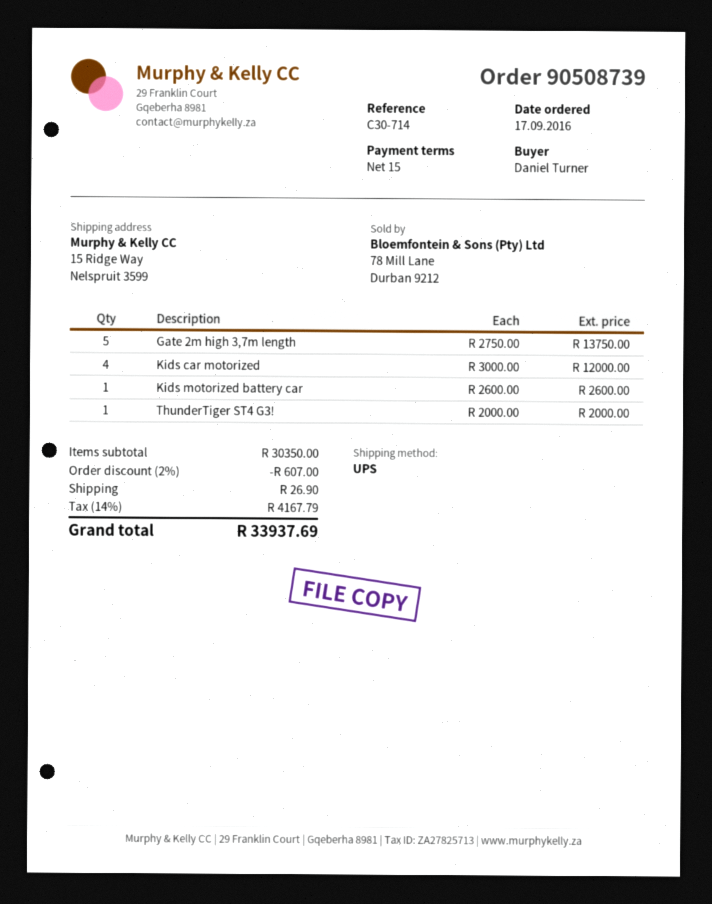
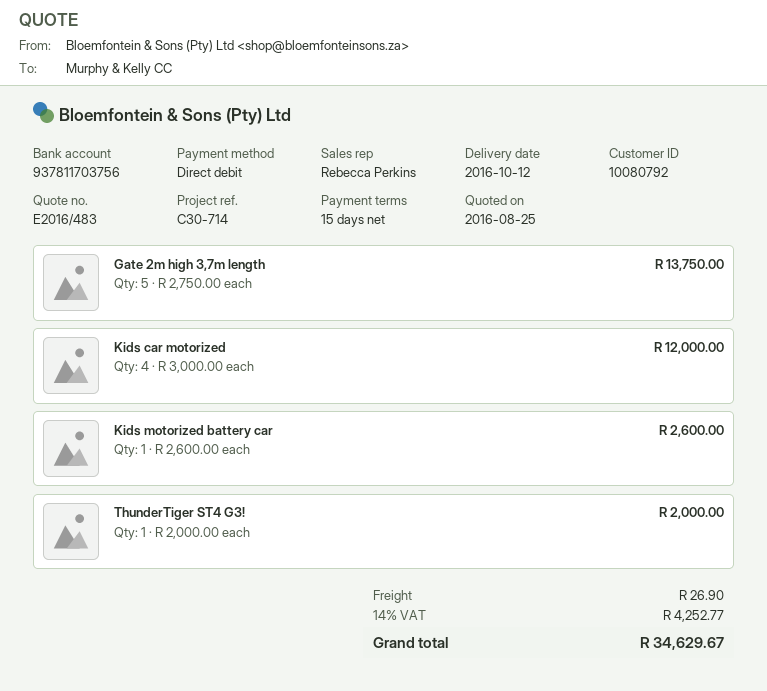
discount: 2% = 607.00 -> none
tax: 14% = 4167.79 -> 14% = 4252.77
total: 33937.69 -> 34629.67

